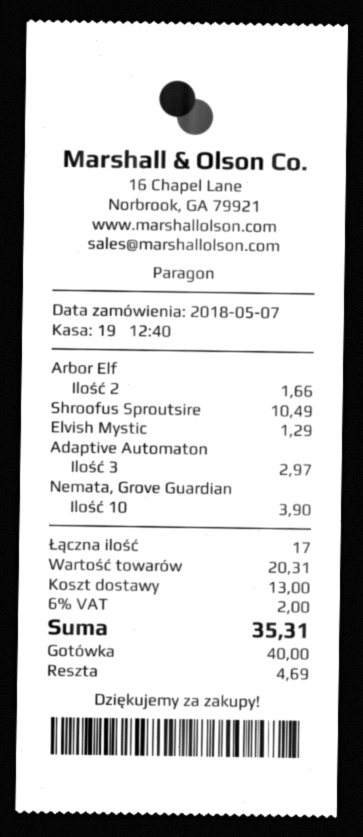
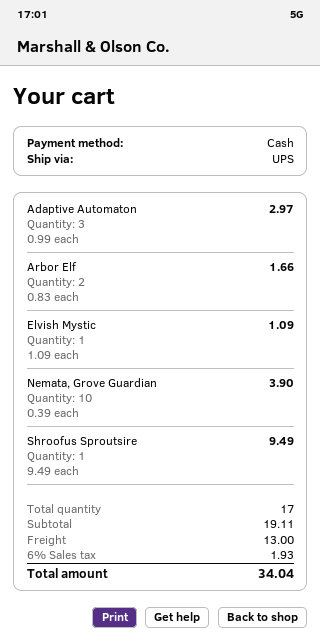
Shroofus Sproutsire: 1 for 10.49 -> 1 for 9.49
Elvish Mystic: 1 for 1.29 -> 1 for 1.09
subtotal: 20.31 -> 19.11
tax: 6% = 2.00 -> 6% = 1.93
total: 35.31 -> 34.04

